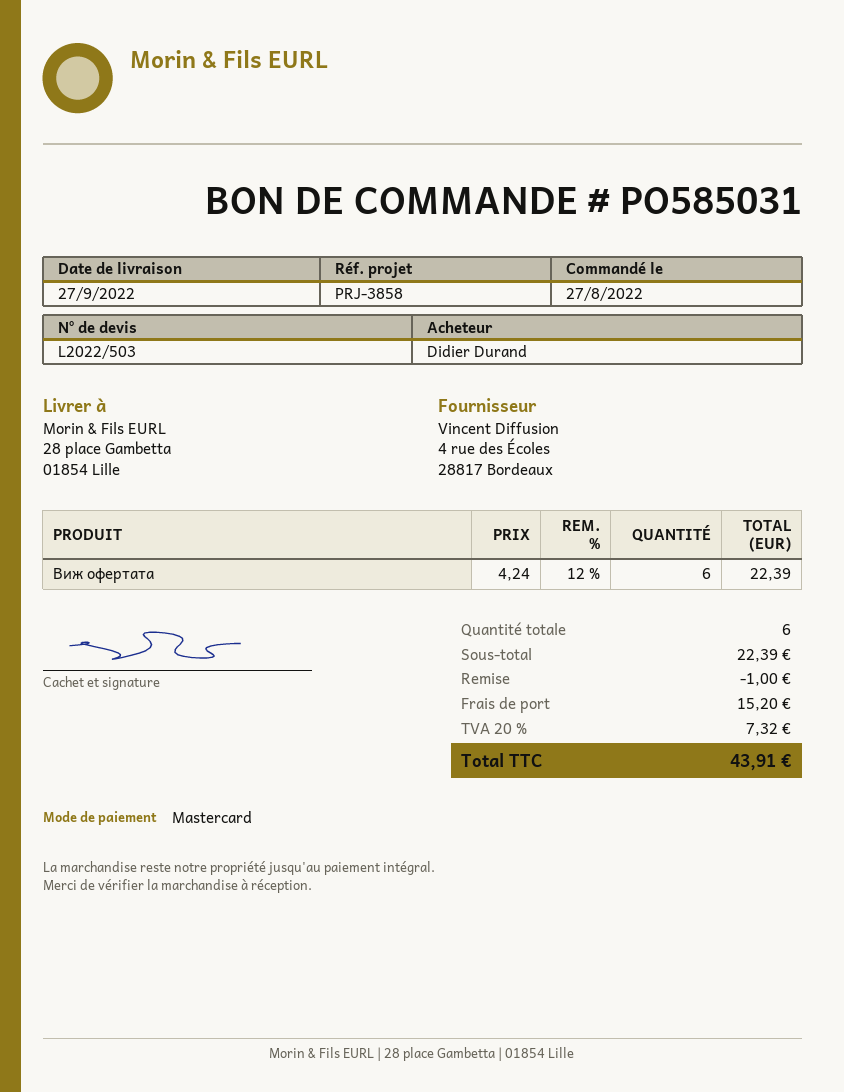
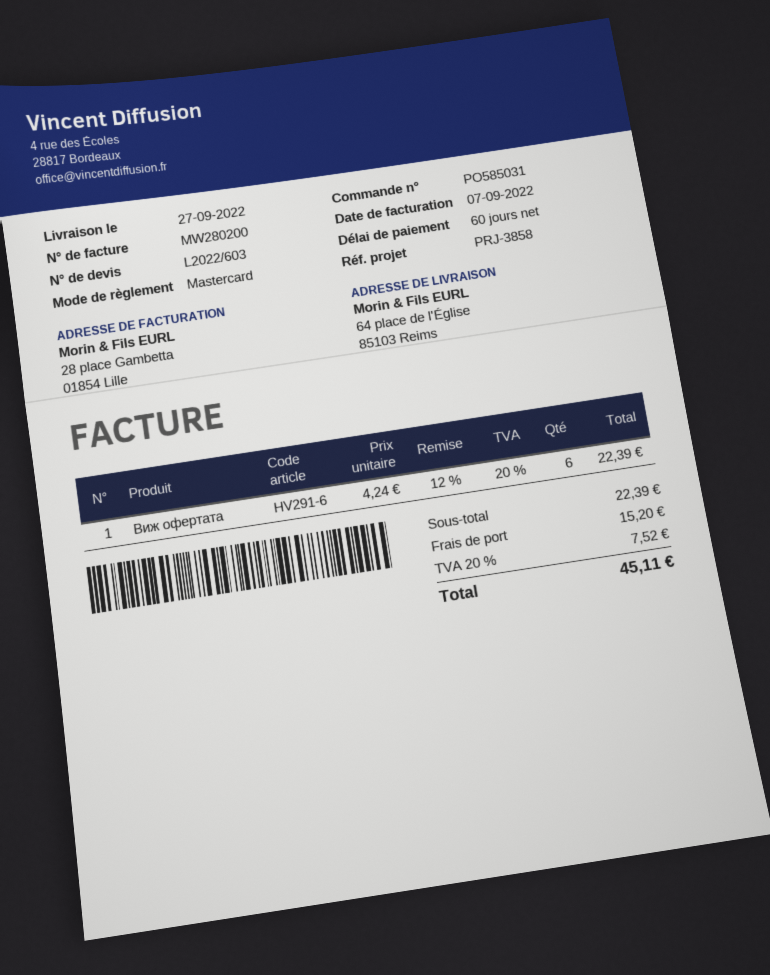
quote number: L2022/503 -> L2022/603
ship to: 28 place Gambetta, 01854 Lille -> 64 place de l'Église, 85103 Reims
discount: 1.00 -> none
tax: 20% = 7.32 -> 20% = 7.52
total: 43.91 -> 45.11

